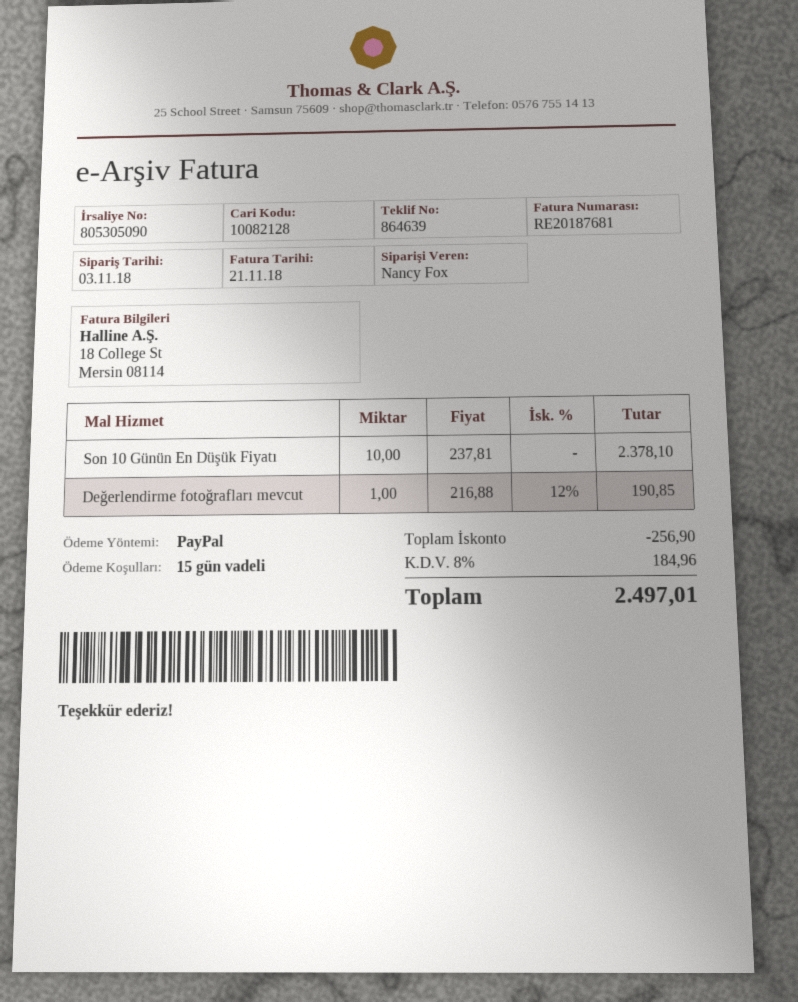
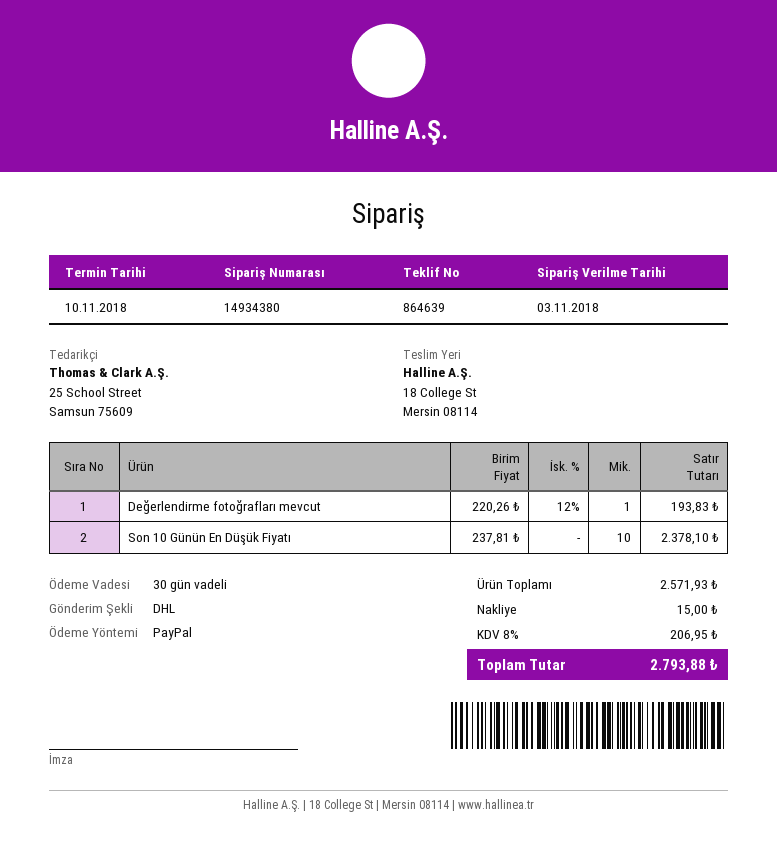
payment terms: 15 days -> 30 days
Değerlendirme fotoğrafları mevcut: 1 x 216.88 - 12% = 190.85 -> 1 x 220.26 - 12% = 193.83
discount: 256.90 -> none
shipping: none -> 15.00
tax: 8% = 184.96 -> 8% = 206.95
total: 2497.01 -> 2793.88

